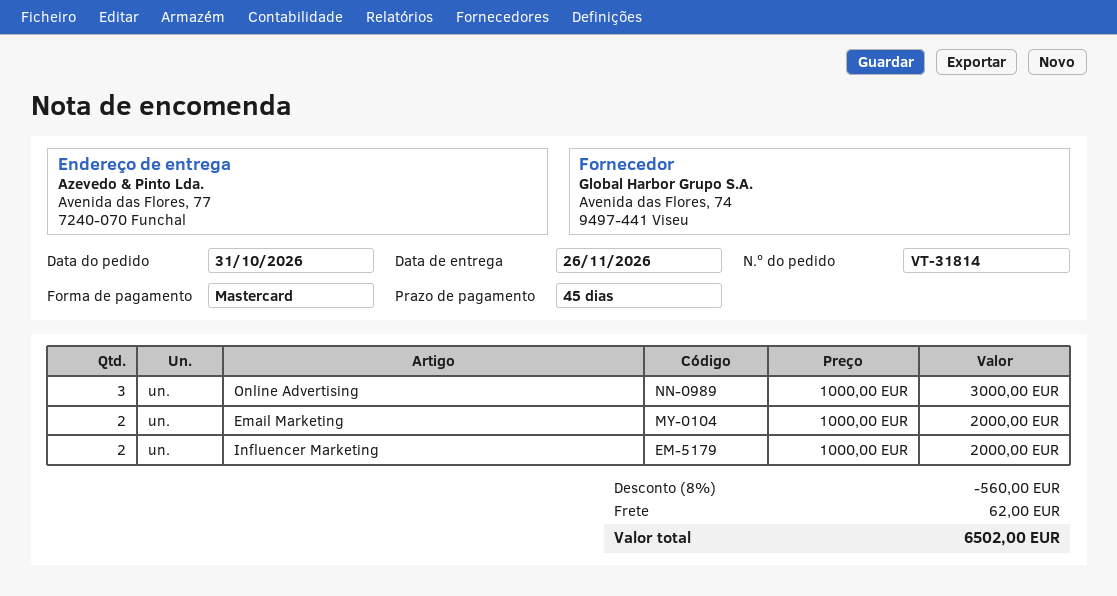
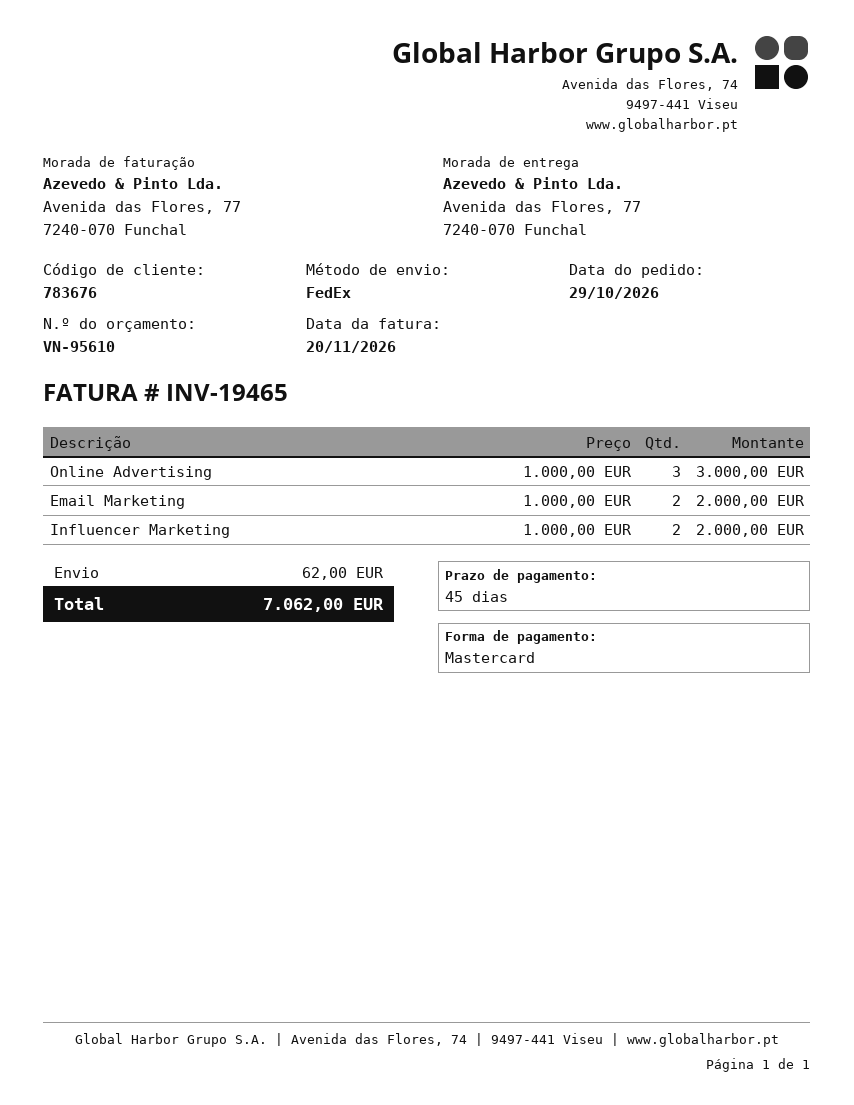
order date: 2026-10-31 -> 2026-10-29
discount: 8% = 560.00 -> none
total: 6502.00 -> 7062.00

